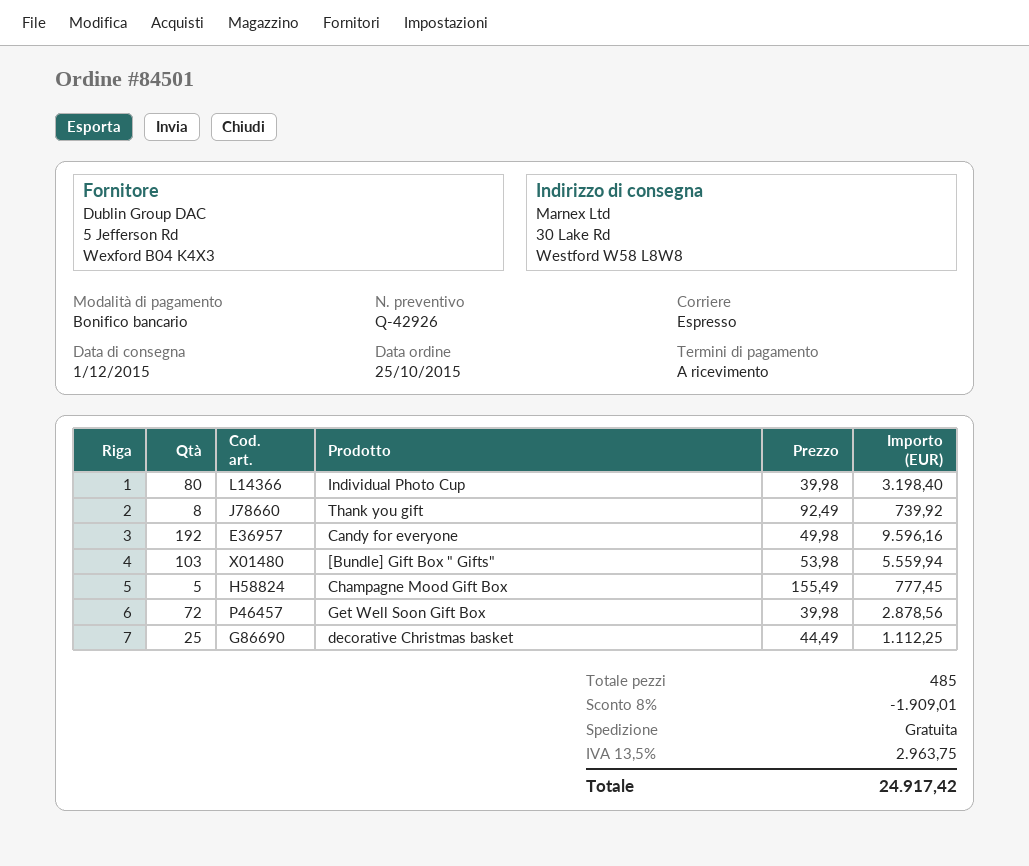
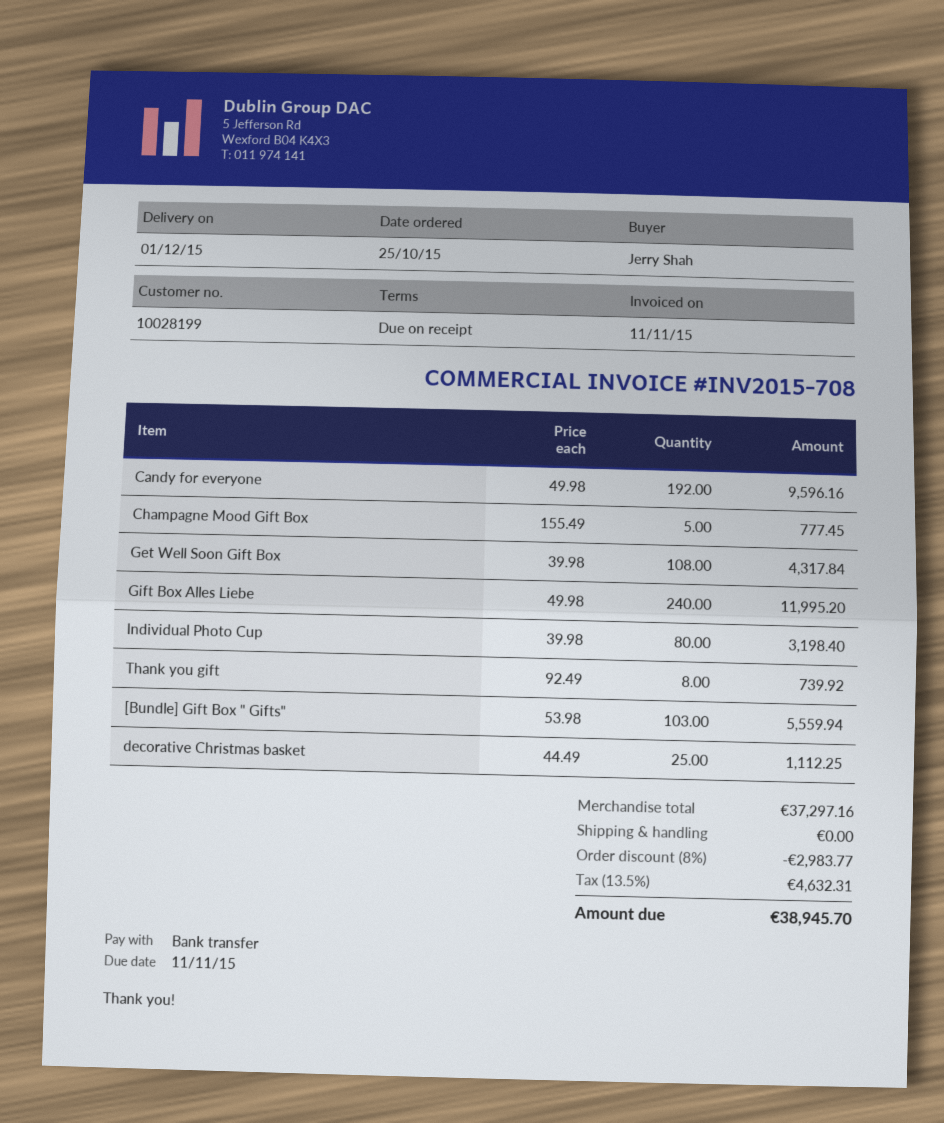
Get Well Soon Gift Box: 72 x 39.98 = 2878.56 -> 108 x 39.98 = 4317.84
Gift Box Alles Liebe: none -> 240 x 49.98 = 11995.20
discount: 8% = 1909.01 -> 8% = 2983.77
tax: 13.5% = 2963.75 -> 13.5% = 4632.31
total: 24917.42 -> 38945.70

